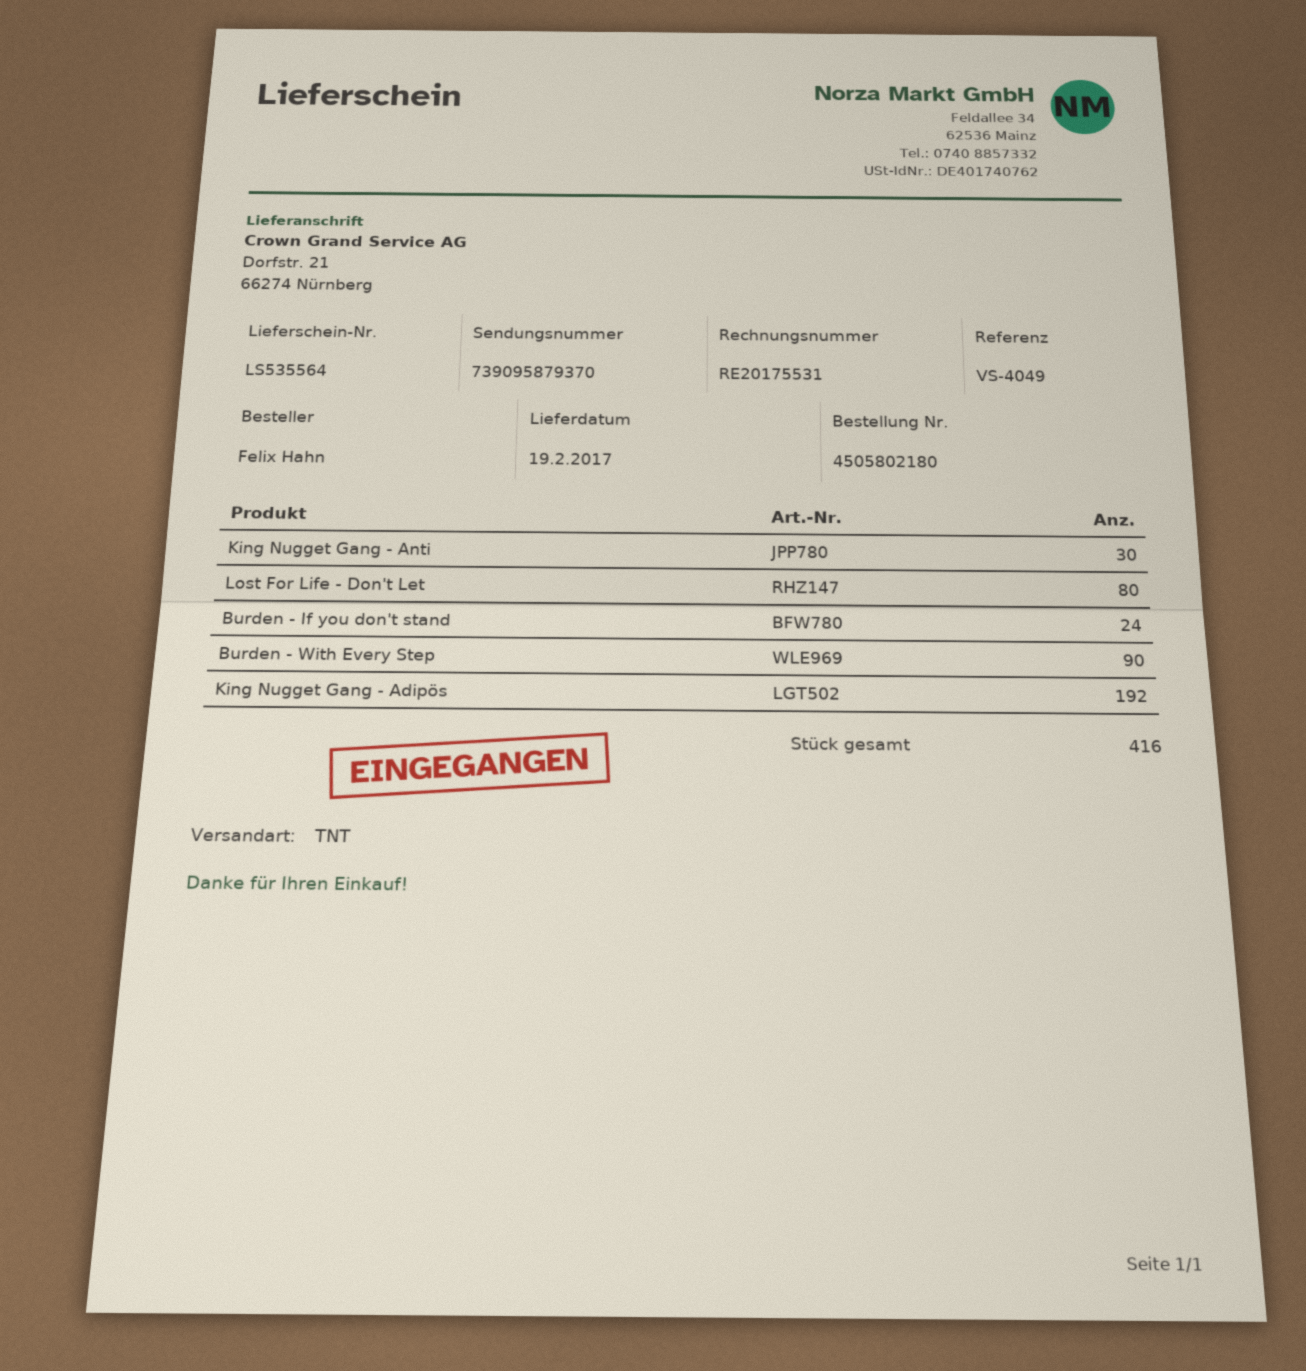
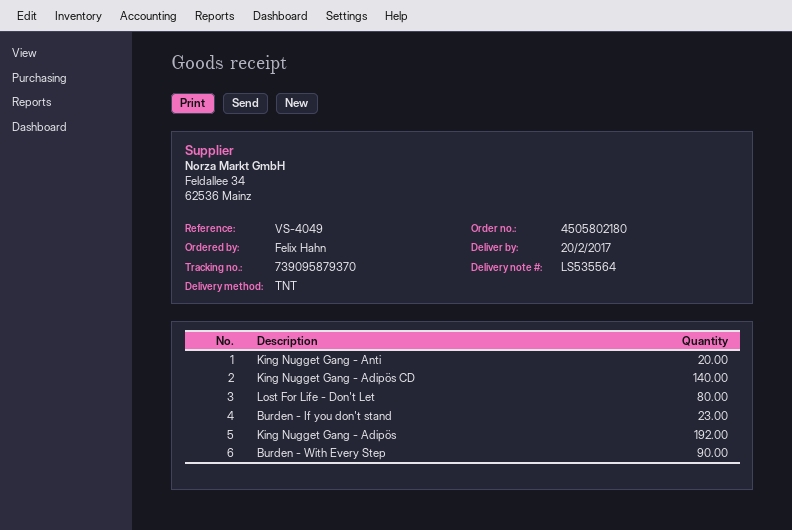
delivery date: 2017-02-19 -> 2017-02-20
King Nugget Gang - Anti: 30 -> 20
Burden - If you don't stand: 24 -> 23
King Nugget Gang - Adipös CD: none -> 140

